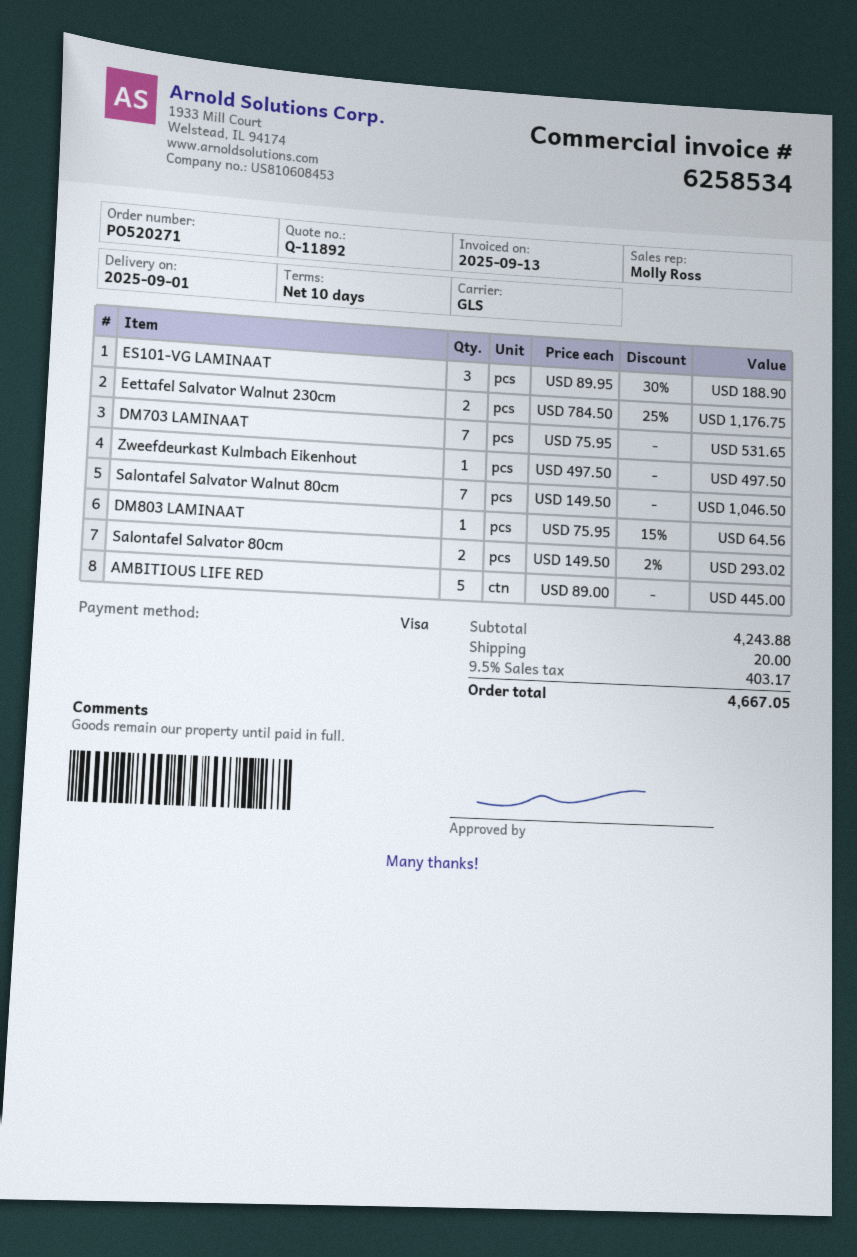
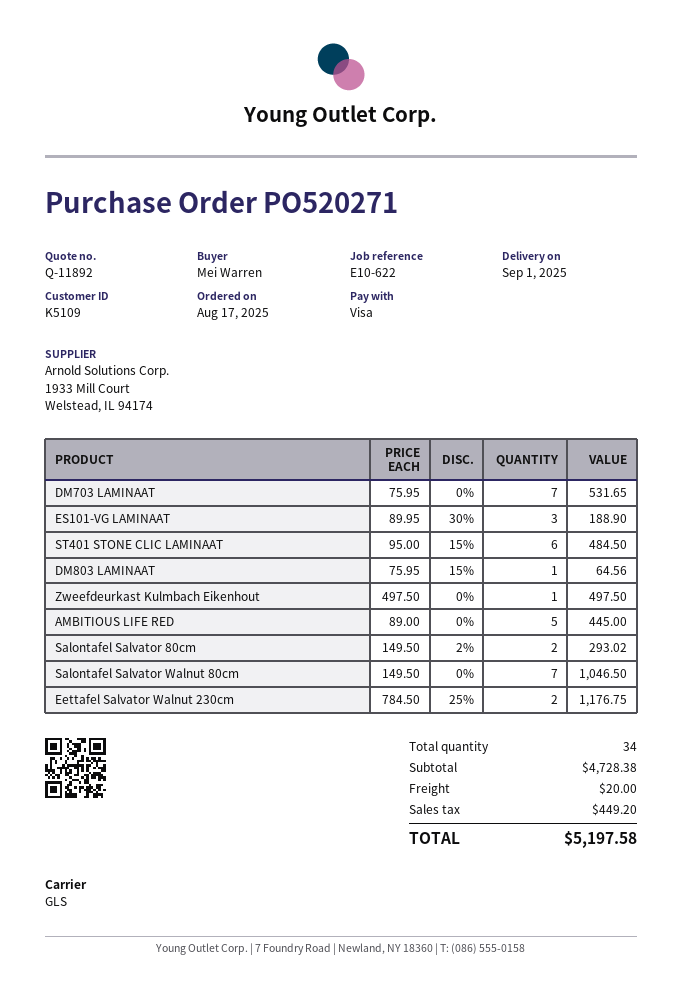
ST401 STONE CLIC LAMINAAT: none -> 6 x 95.00 - 15% = 484.50
subtotal: 4243.88 -> 4728.38
tax: 403.17 -> 449.20
total: 4667.05 -> 5197.58

